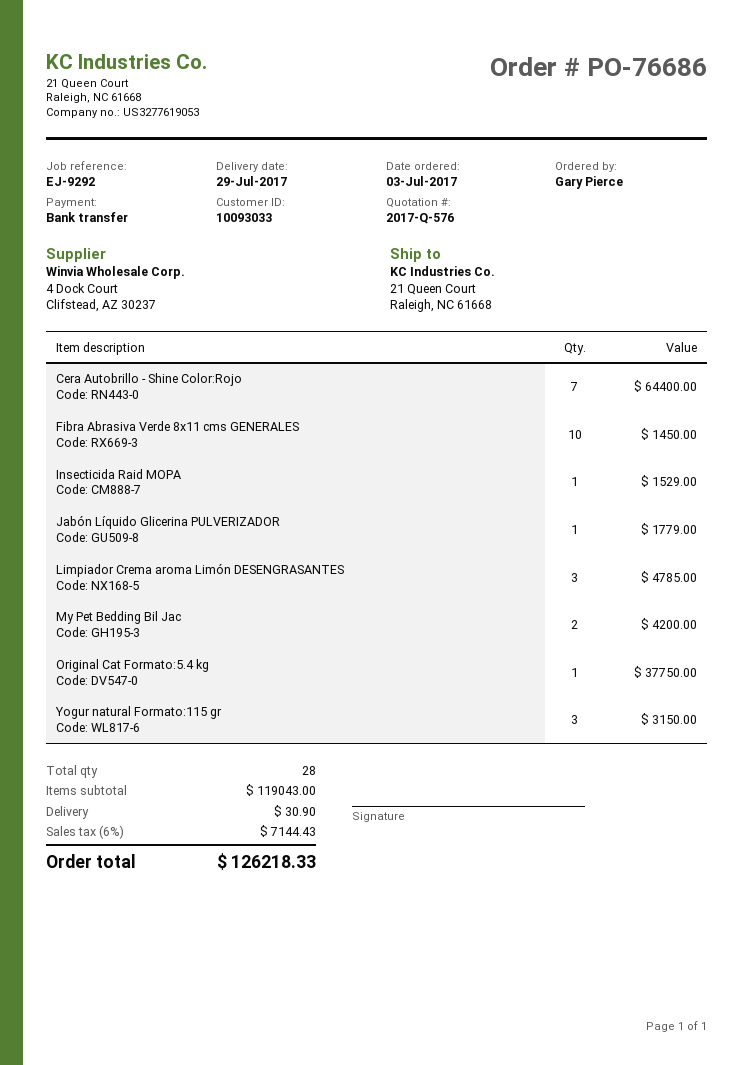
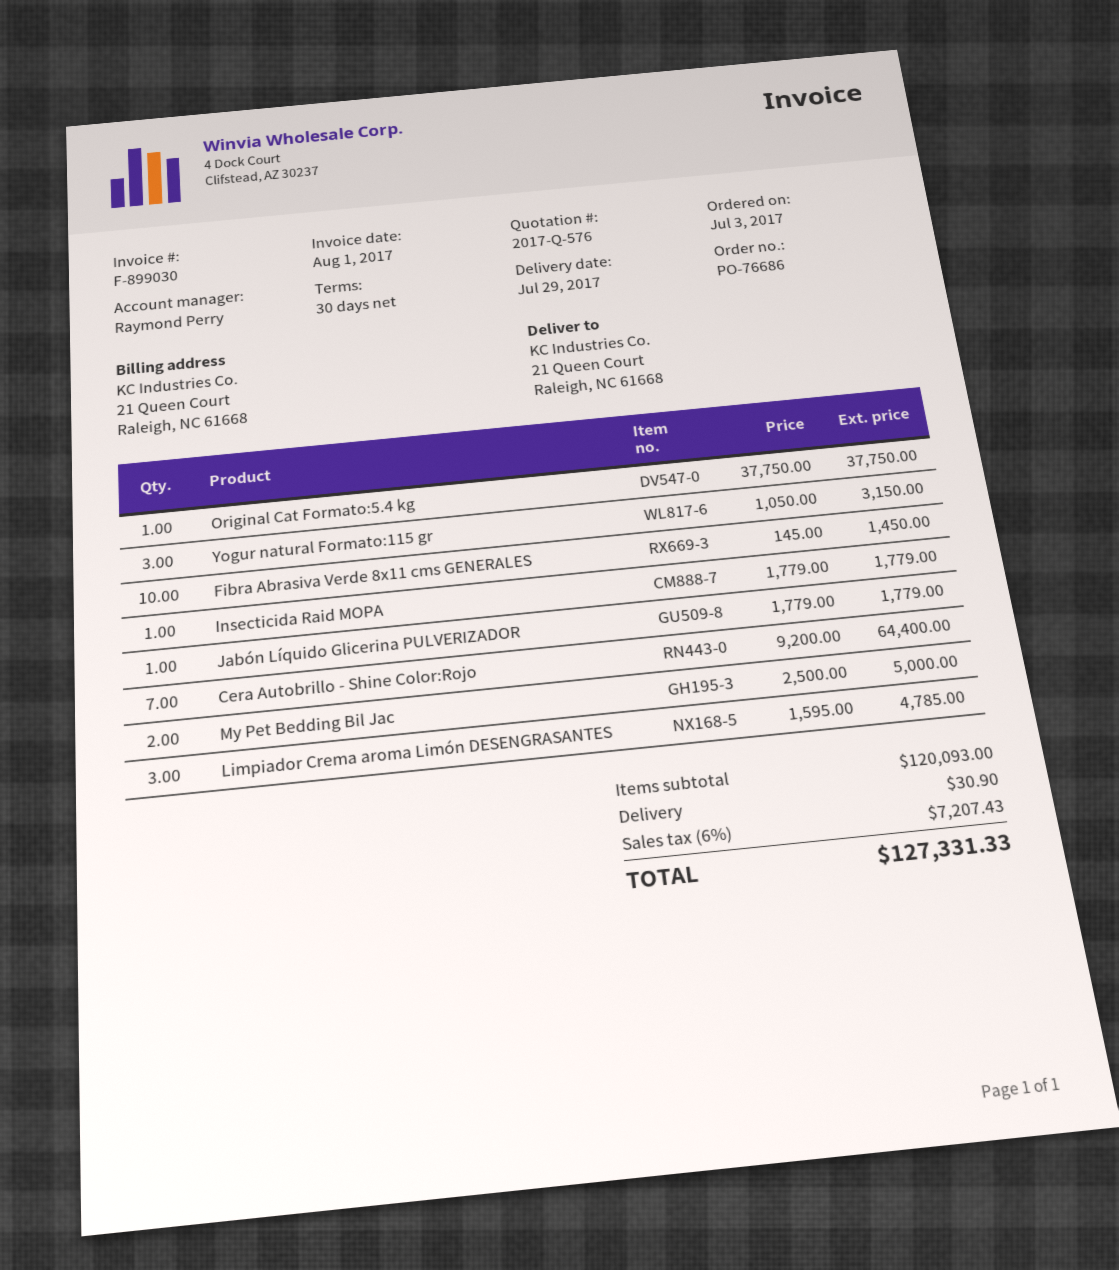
Insecticida Raid MOPA: 1 for 1529.00 -> 1 for 1779.00
My Pet Bedding Bil Jac: 2 for 4200.00 -> 2 for 5000.00
subtotal: 119043.00 -> 120093.00
tax: 6% = 7144.43 -> 6% = 7207.43
total: 126218.33 -> 127331.33

